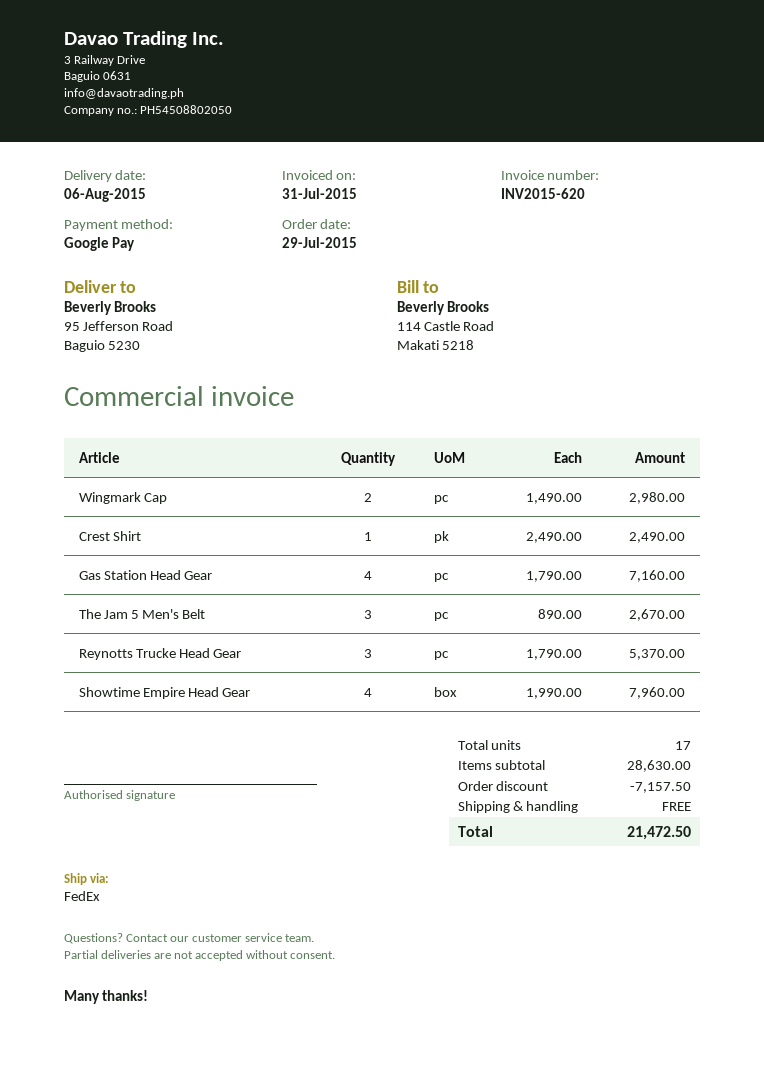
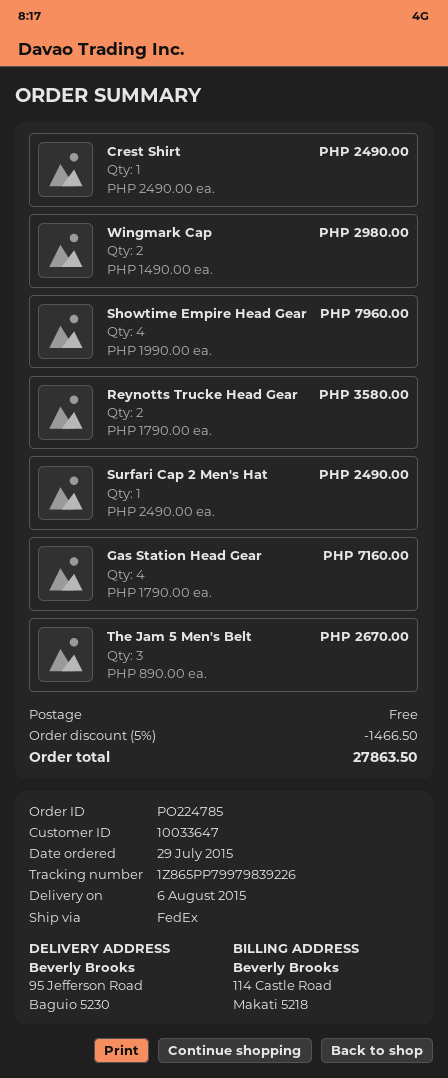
Reynotts Trucke Head Gear: 3 x 1790.00 = 5370.00 -> 2 x 1790.00 = 3580.00
Surfari Cap 2 Men's Hat: none -> 1 x 2490.00 = 2490.00
discount: 7157.50 -> 1466.50
total: 21472.50 -> 27863.50

